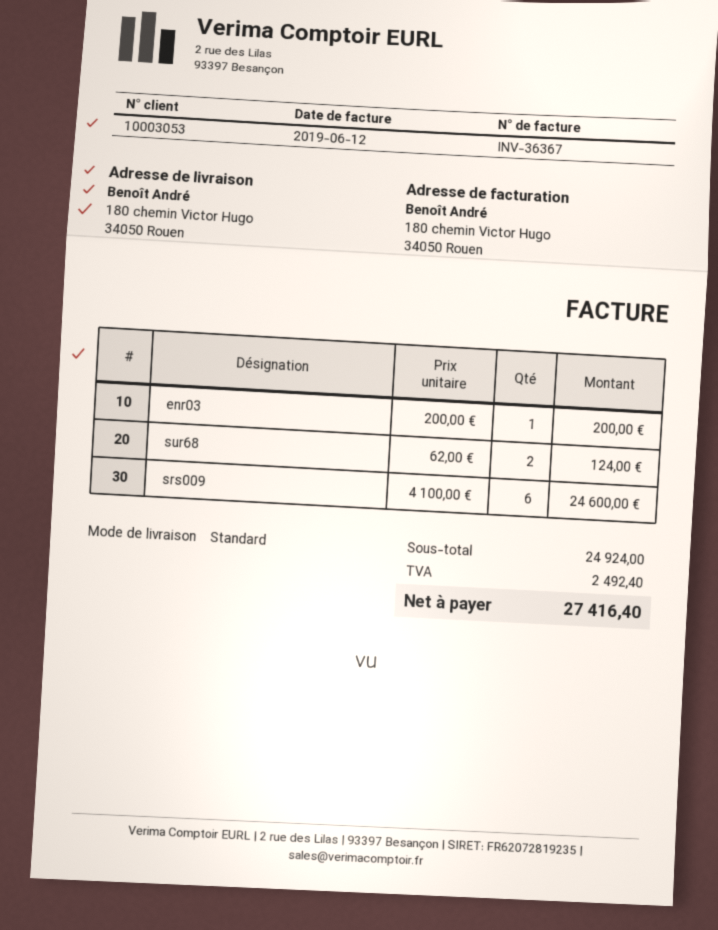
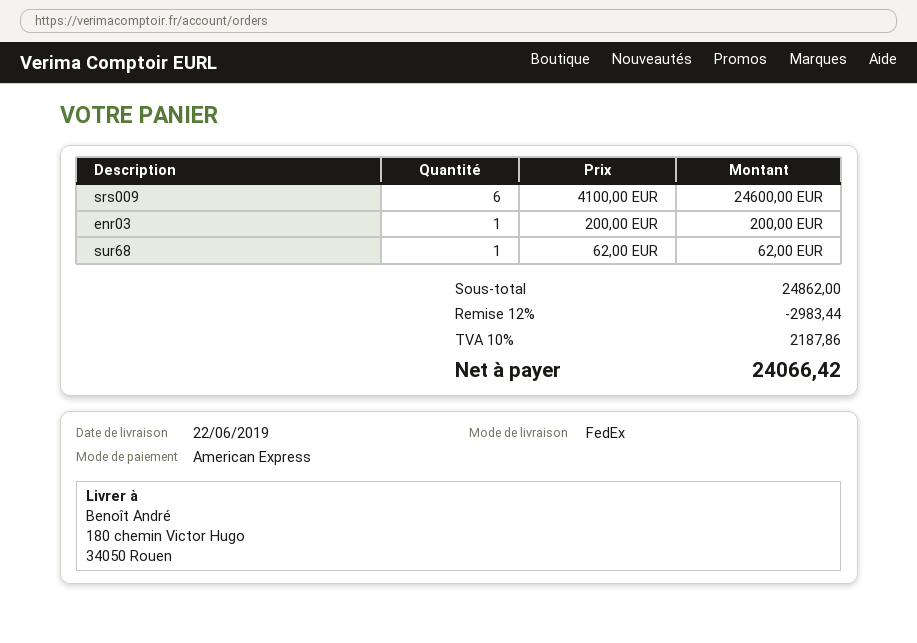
shipping method: standard -> FedEx
sur68: 2 x 62.00 = 124.00 -> 1 x 62.00 = 62.00
subtotal: 24924.00 -> 24862.00
discount: none -> 12% = 2983.44
tax: 2492.40 -> 2187.86
total: 27416.40 -> 24066.42

